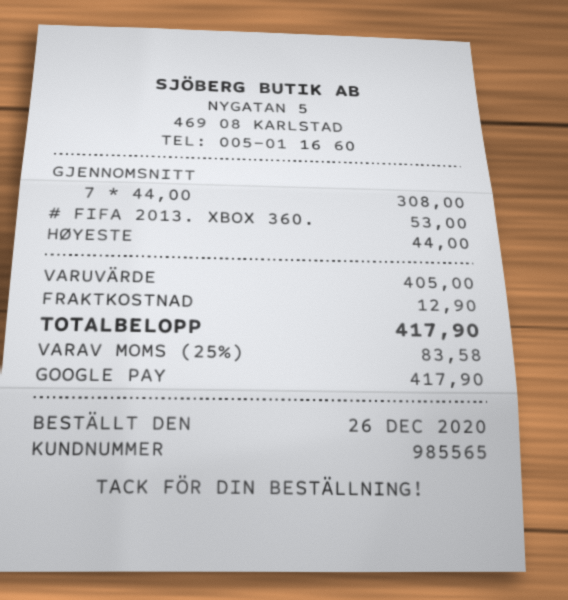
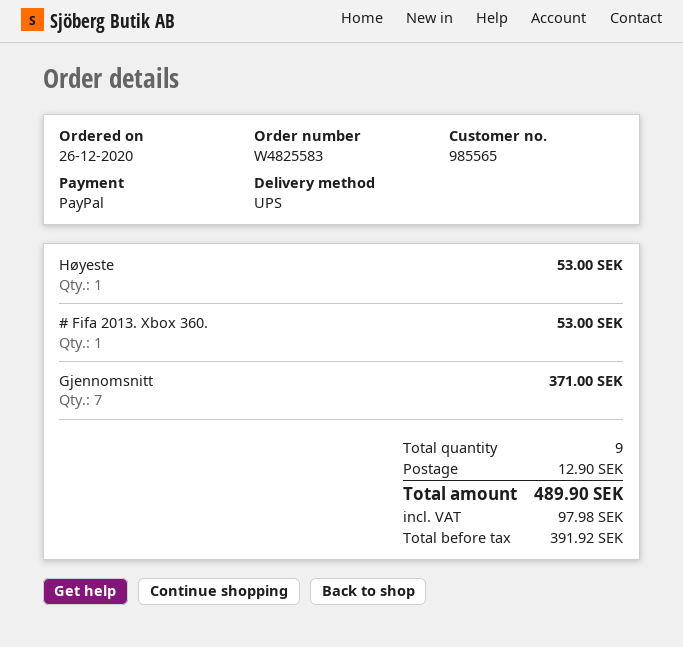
payment method: Google Pay -> PayPal
GJENNOMSNITT: 7 for 308.00 -> 7 for 371.00
HØYESTE: 1 for 44.00 -> 1 for 53.00
tax: 83.58 -> 97.98
total: 417.90 -> 489.90

